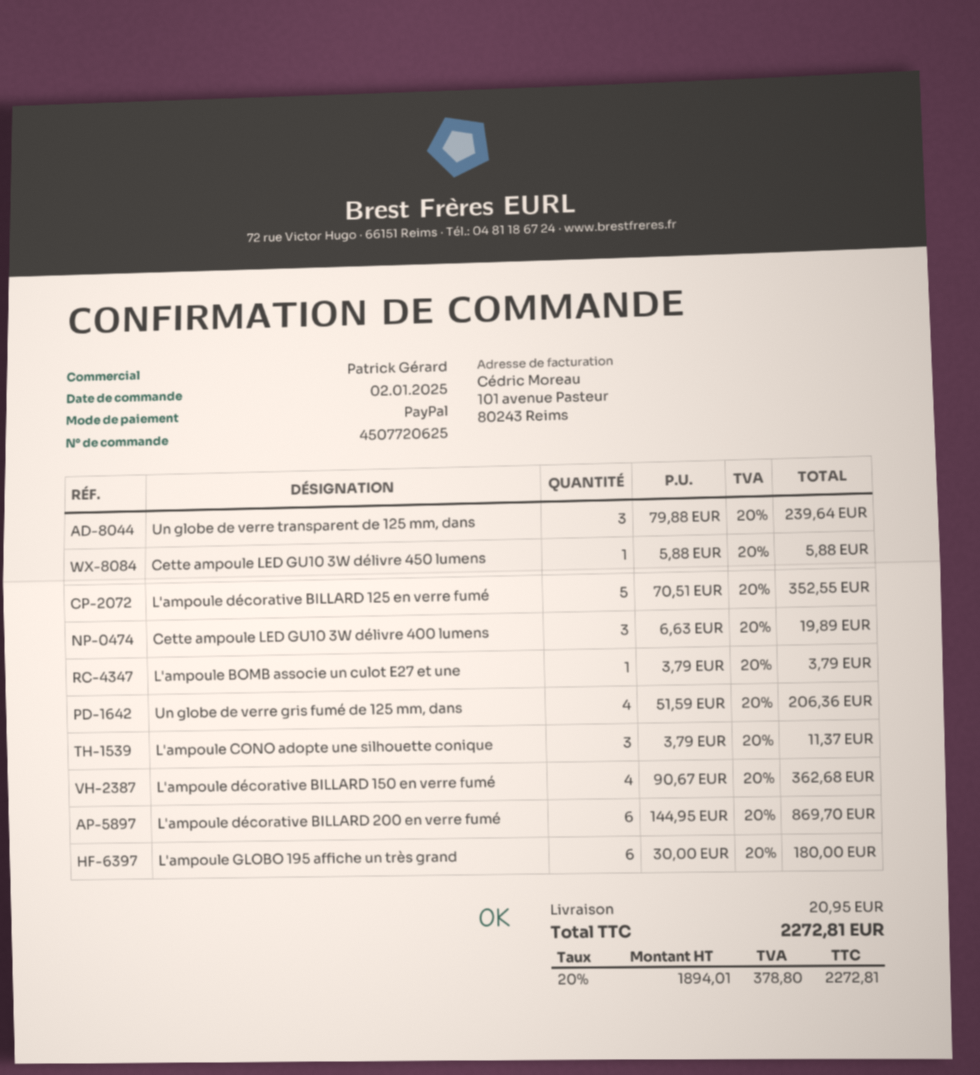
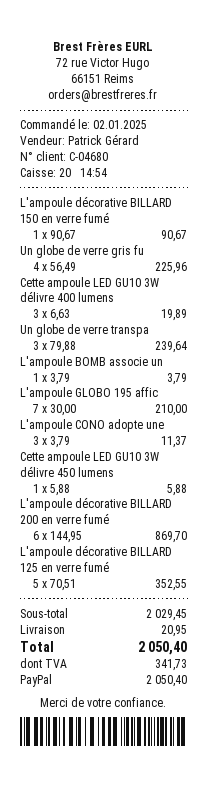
Un globe de verre gris fumé de 125 mm, dans: 4 x 51.59 = 206.36 -> 4 x 56.49 = 225.96
L'ampoule décorative BILLARD 150 en verre fumé: 4 x 90.67 = 362.68 -> 1 x 90.67 = 90.67
L'ampoule GLOBO 195 affiche un très grand: 6 x 30.00 = 180.00 -> 7 x 30.00 = 210.00
tax: 378.80 -> 341.73
total: 2272.81 -> 2050.40

